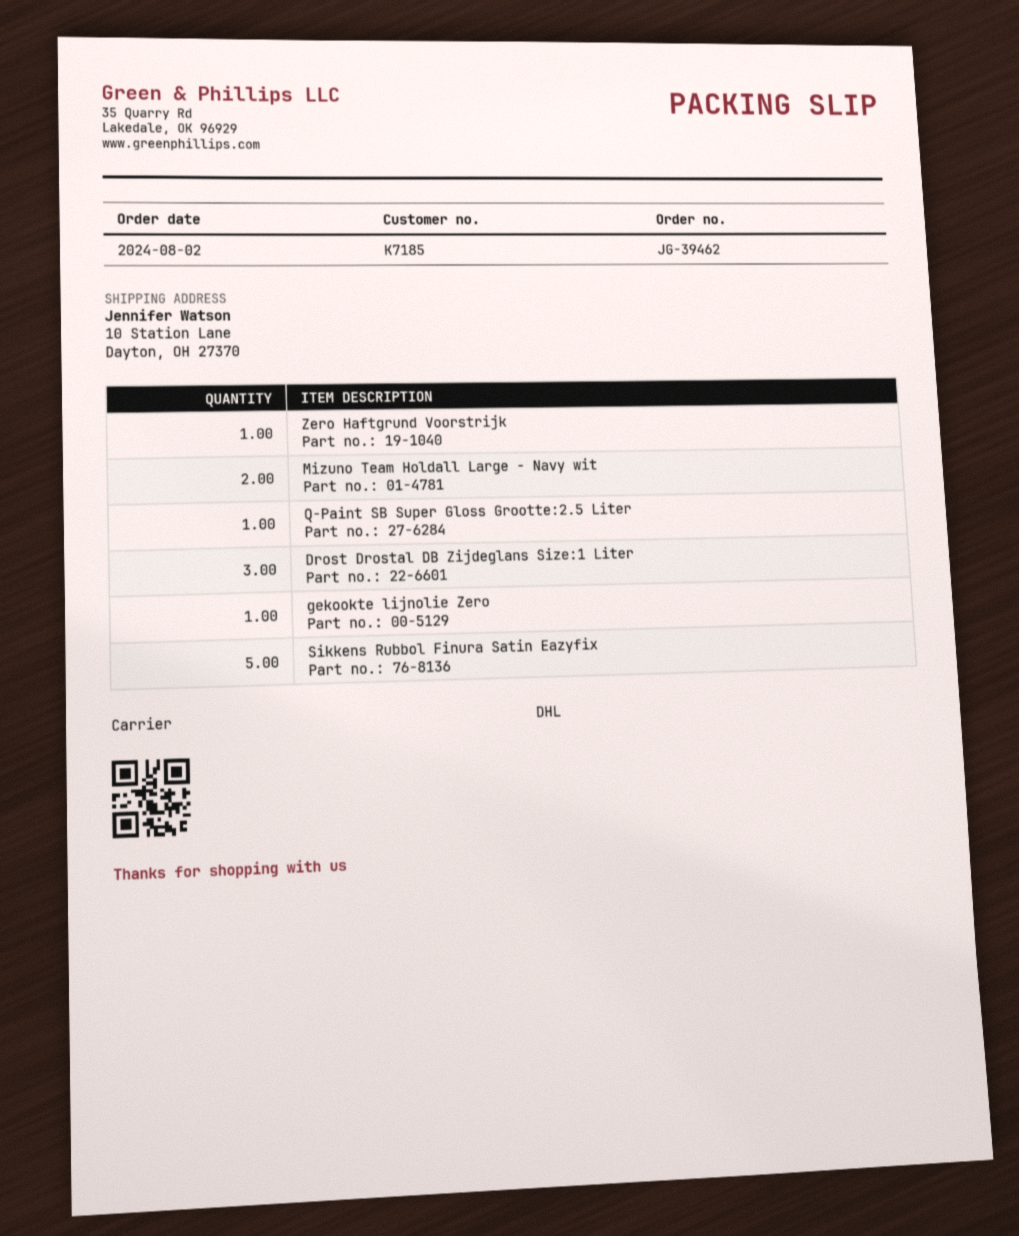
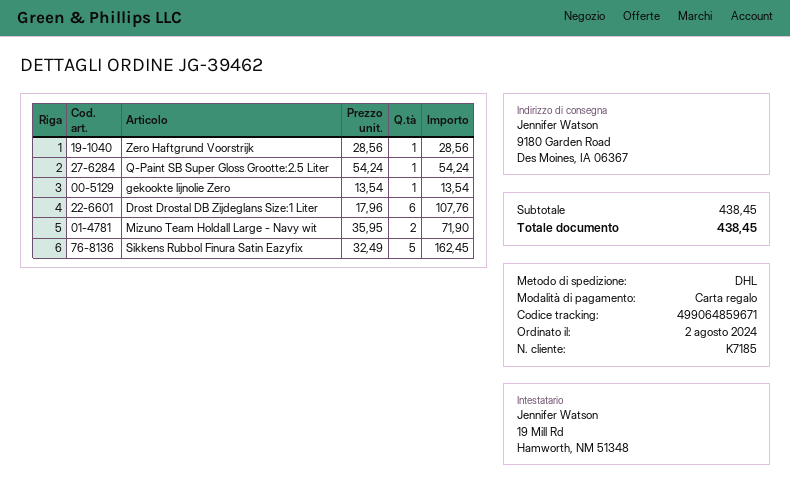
ship to: 10 Station Lane, Dayton, OH 27370 -> 9180 Garden Road, Des Moines, IA 06367
Drost Drostal DB Zijdeglans Size:1 Liter: 3 -> 6

